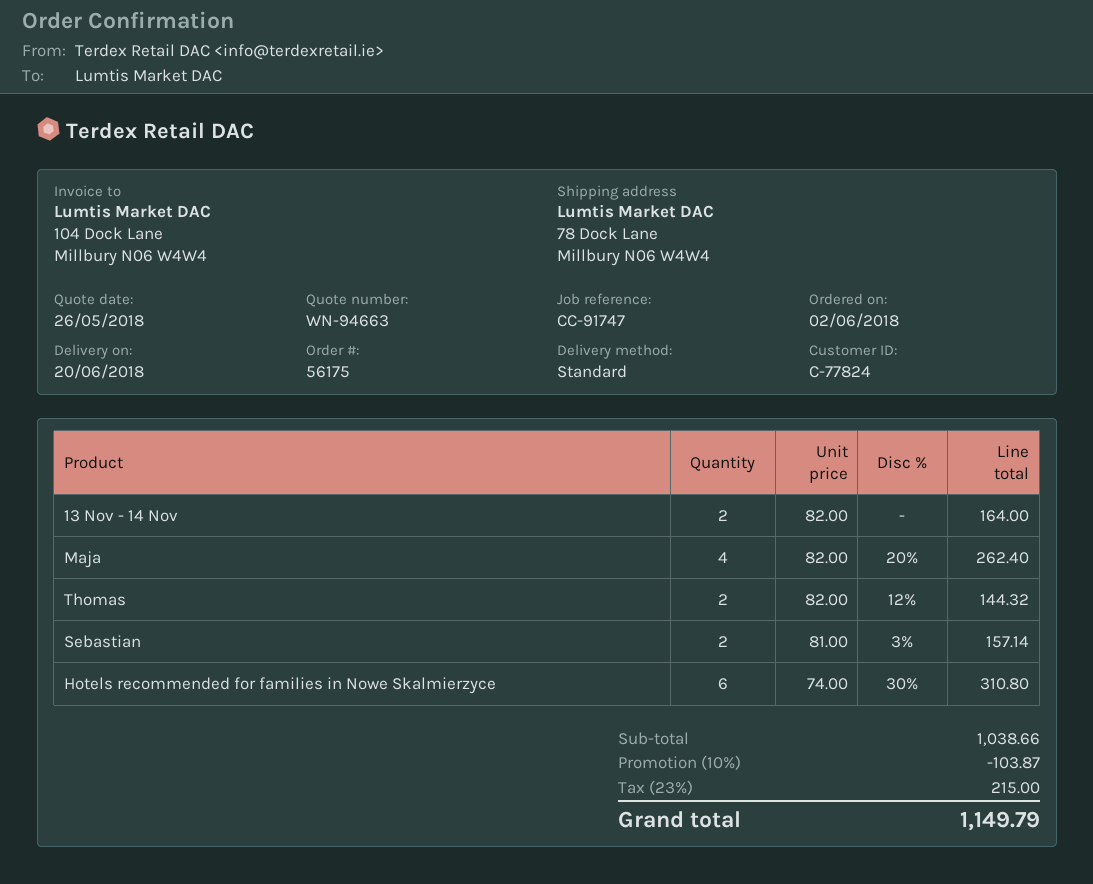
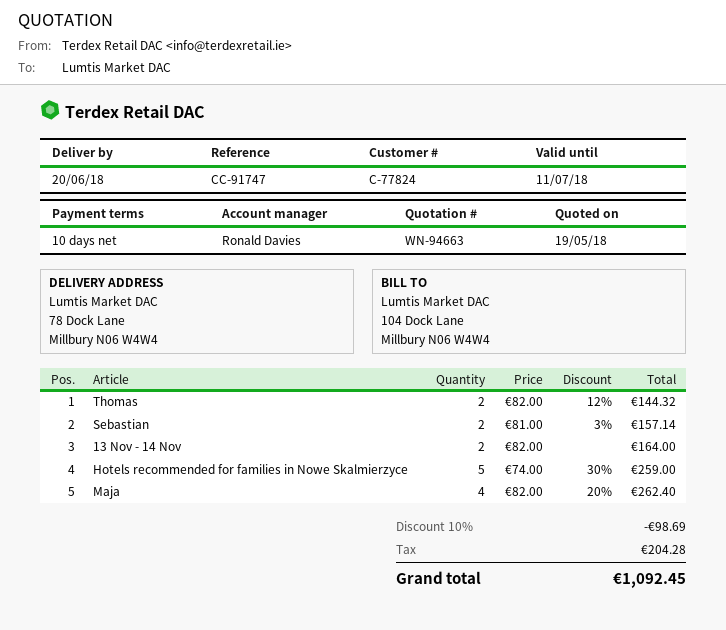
quote date: 2018-05-26 -> 2018-05-19
Hotels recommended for families in Nowe Skalmierzyce: 6 x 74.00 - 30% = 310.80 -> 5 x 74.00 - 30% = 259.00
discount: 10% = 103.87 -> 10% = 98.69
tax: 215.00 -> 204.28
total: 1149.79 -> 1092.45

